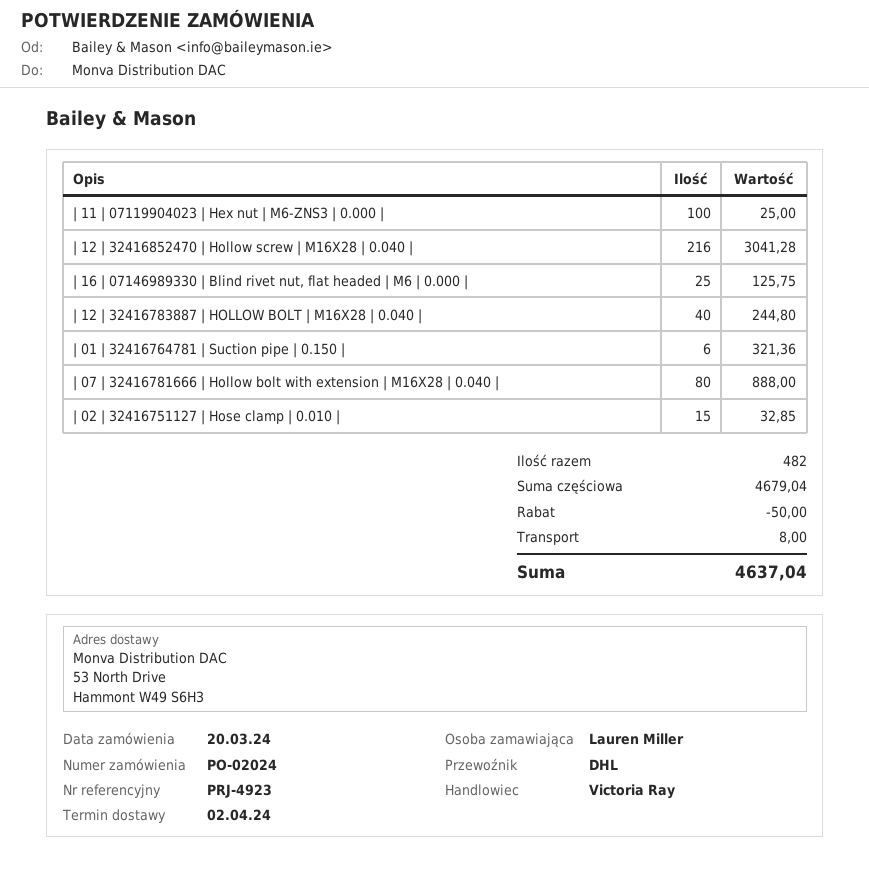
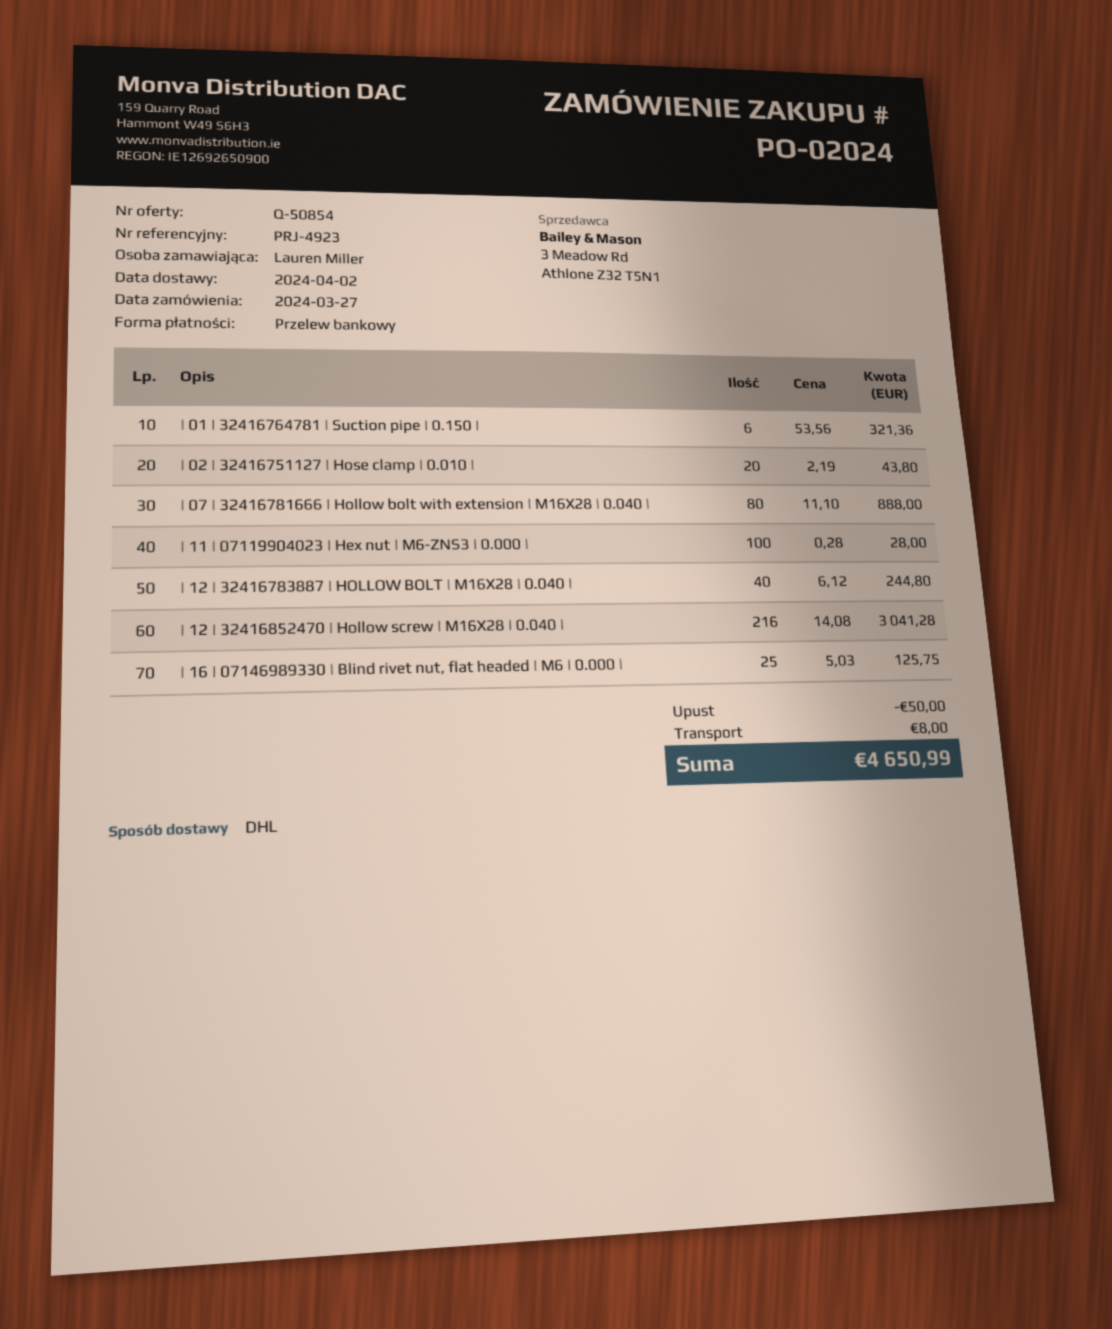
order date: 2024-03-20 -> 2024-03-27
| 11 | 07119904023 | Hex nut | M6-ZNS3 | 0.000 |: 100 for 25.00 -> 100 for 28.00
| 02 | 32416751127 | Hose clamp | 0.010 |: 15 for 32.85 -> 20 for 43.80
total: 4637.04 -> 4650.99

